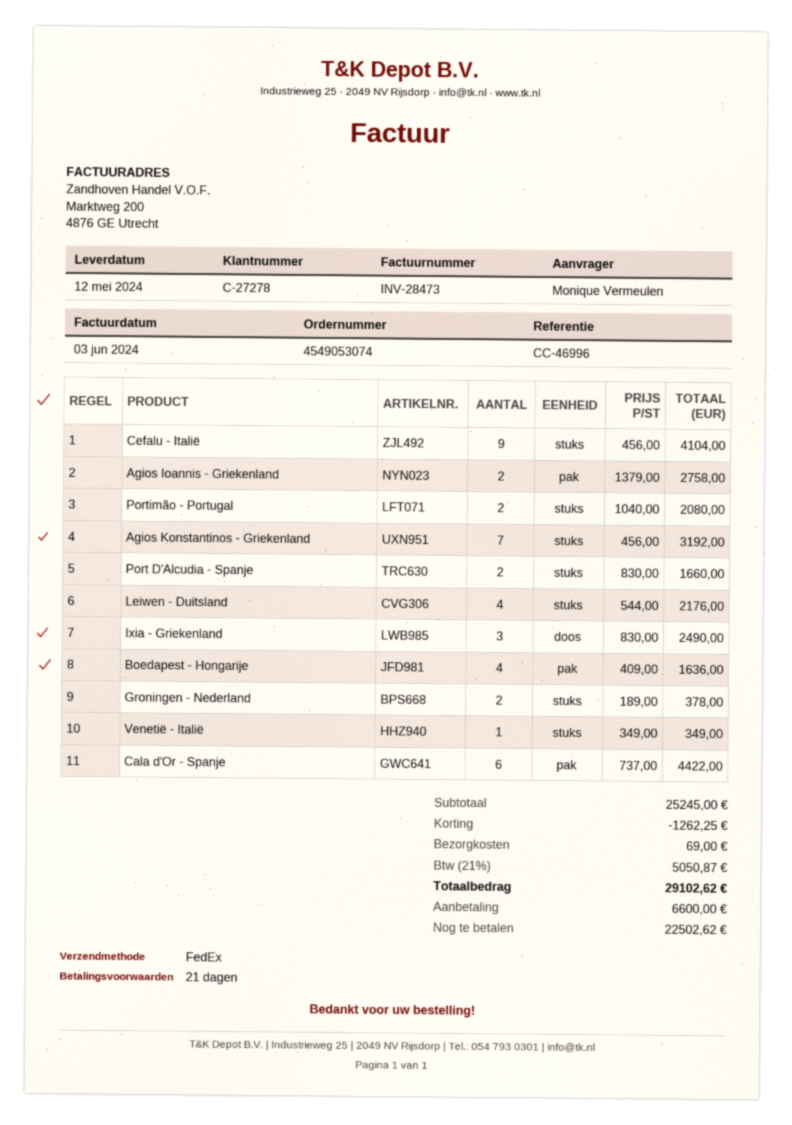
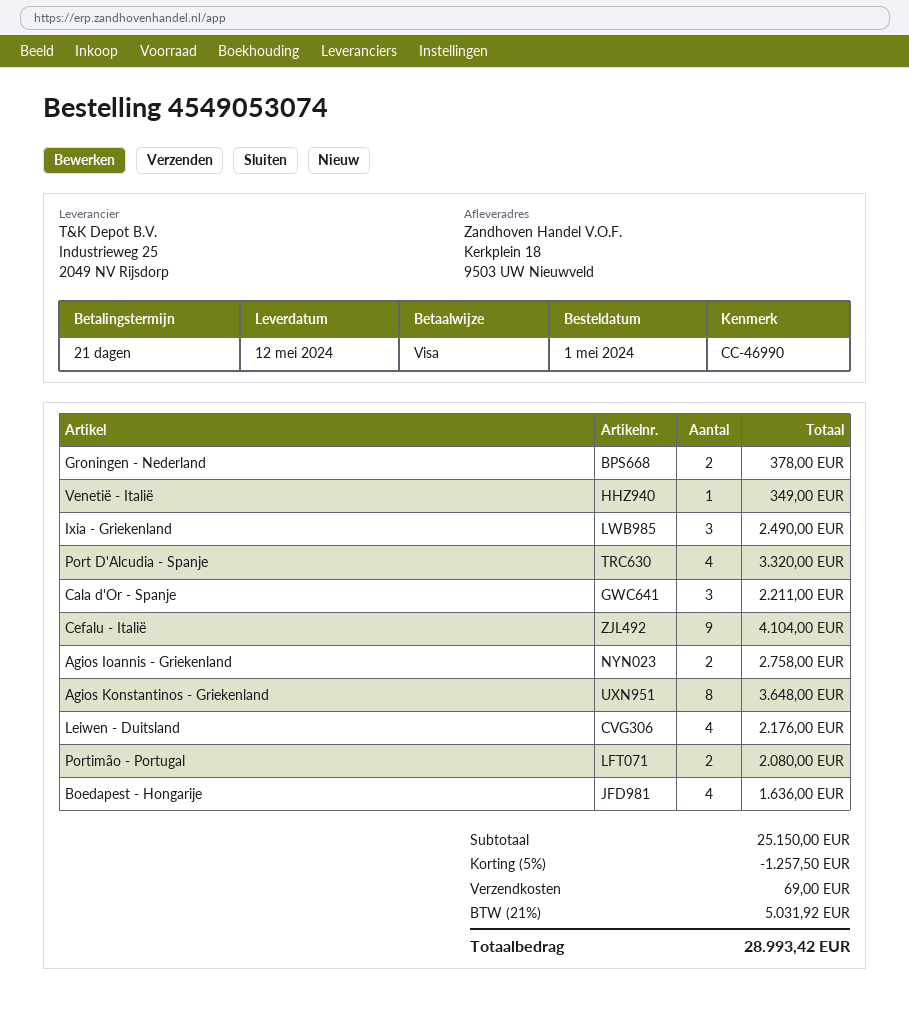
reference: CC-46996 -> CC-46990
Agios Konstantinos - Griekenland: 7 for 3192.00 -> 8 for 3648.00
Port D'Alcudia - Spanje: 2 for 1660.00 -> 4 for 3320.00
Cala d'Or - Spanje: 6 for 4422.00 -> 3 for 2211.00
subtotal: 25245.00 -> 25150.00
discount: 1262.25 -> 1257.50
tax: 21% = 5050.87 -> 21% = 5031.92
total: 29102.62 -> 28993.42

